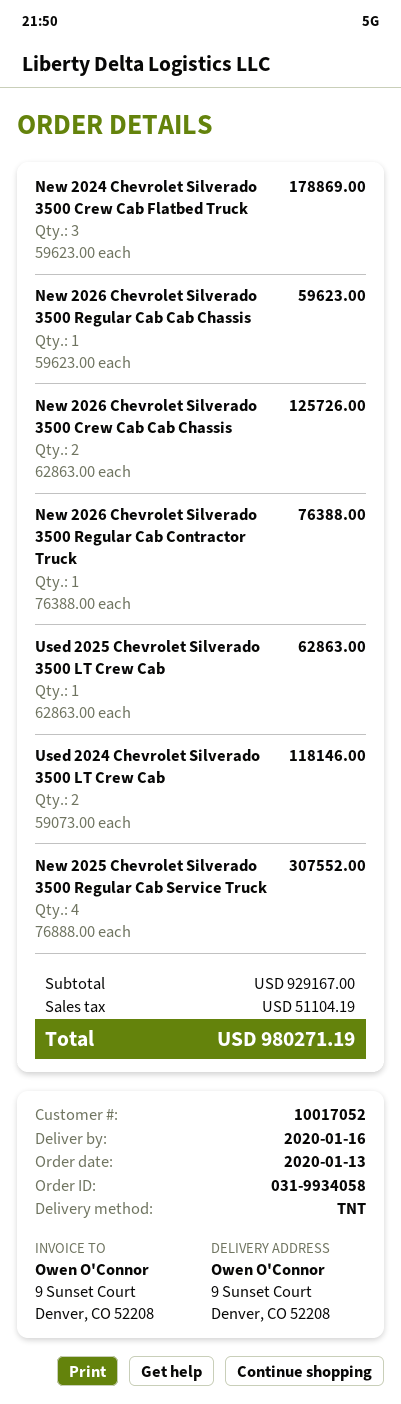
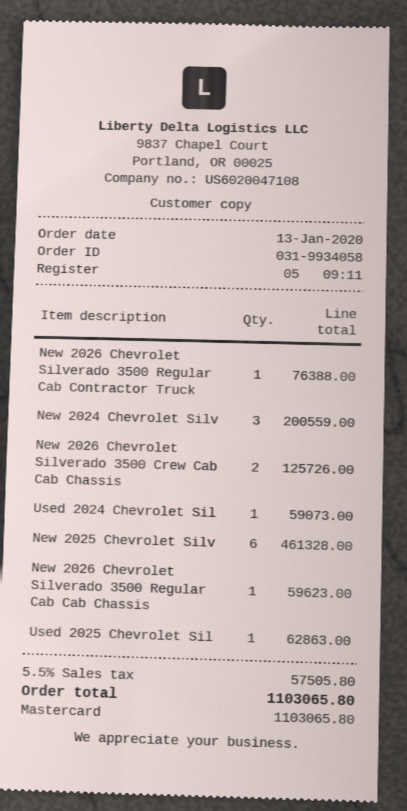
New 2024 Chevrolet Silverado 3500 Crew Cab Flatbed Truck: 3 for 178869.00 -> 3 for 200559.00
Used 2024 Chevrolet Silverado 3500 LT Crew Cab: 2 for 118146.00 -> 1 for 59073.00
New 2025 Chevrolet Silverado 3500 Regular Cab Service Truck: 4 for 307552.00 -> 6 for 461328.00
tax: 51104.19 -> 57505.80
total: 980271.19 -> 1103065.80

